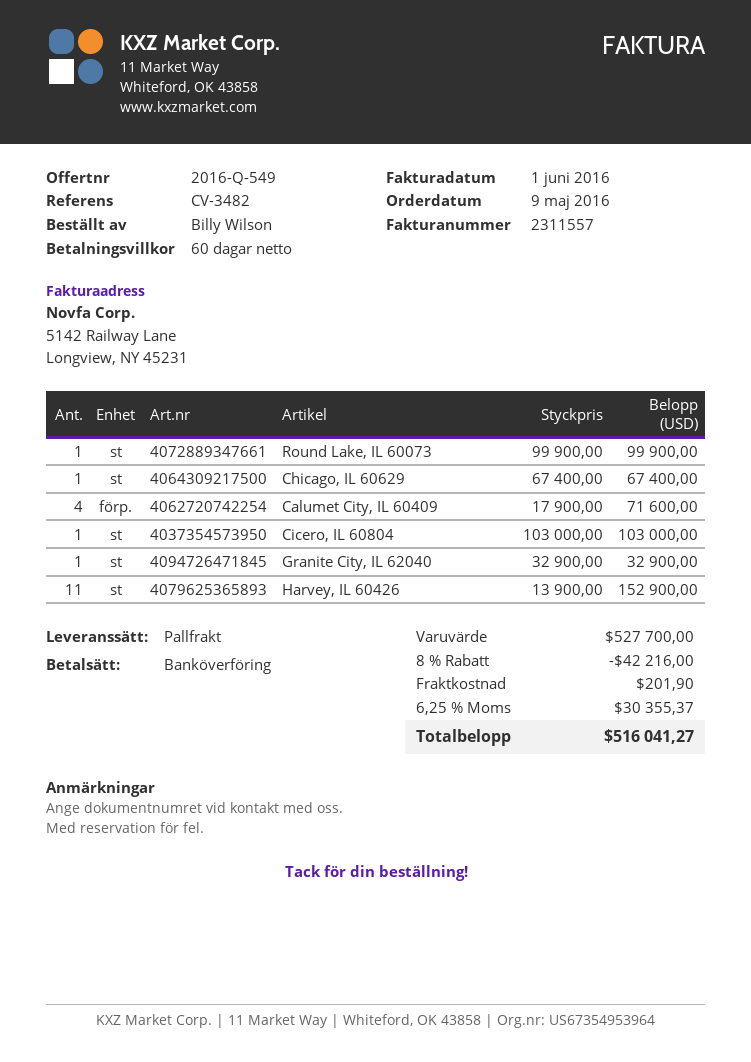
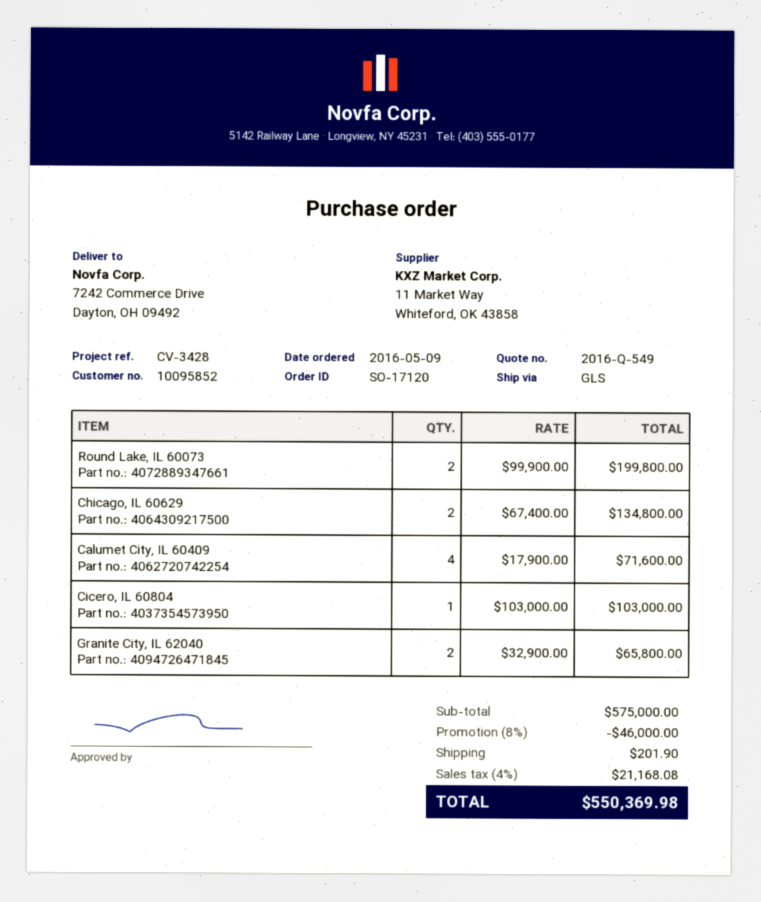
reference: CV-3482 -> CV-3428
shipping method: pallet freight -> GLS
Round Lake, IL 60073: 1 x 99900.00 = 99900.00 -> 2 x 99900.00 = 199800.00
Chicago, IL 60629: 1 x 67400.00 = 67400.00 -> 2 x 67400.00 = 134800.00
Granite City, IL 62040: 1 x 32900.00 = 32900.00 -> 2 x 32900.00 = 65800.00
Harvey, IL 60426: 11 x 13900.00 = 152900.00 -> none
subtotal: 527700.00 -> 575000.00
discount: 8% = 42216.00 -> 8% = 46000.00
tax: 6.25% = 30355.37 -> 4% = 21168.08
total: 516041.27 -> 550369.98

